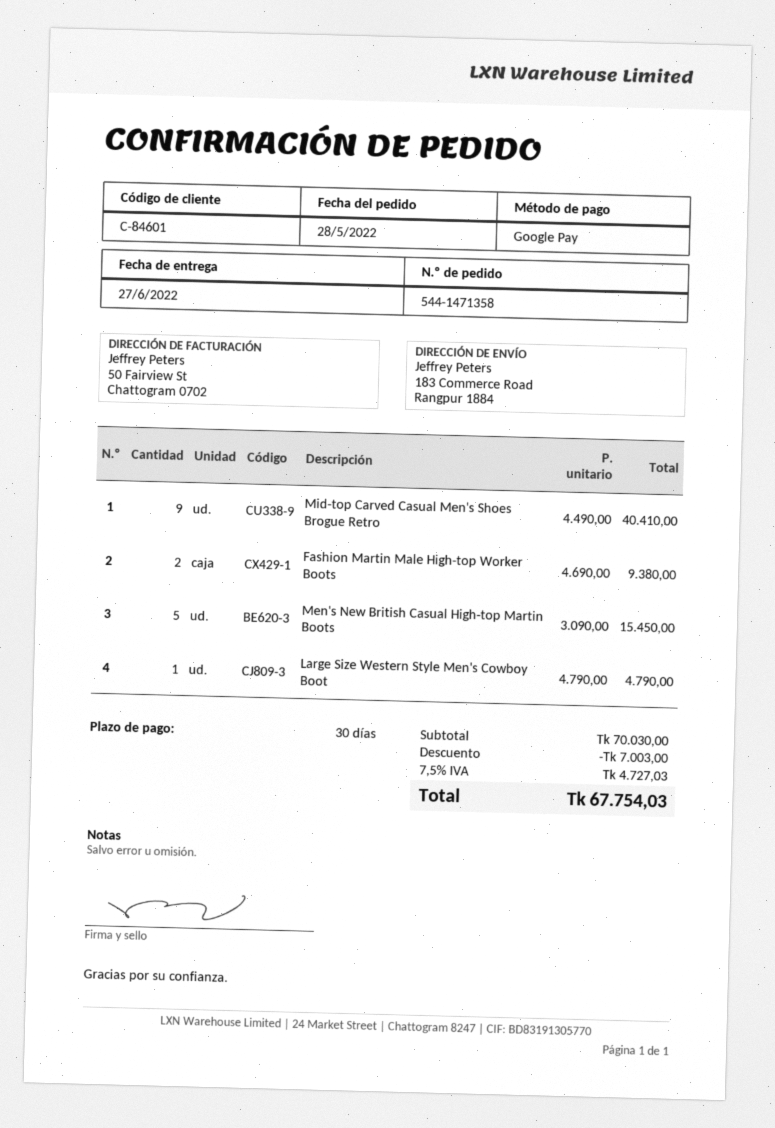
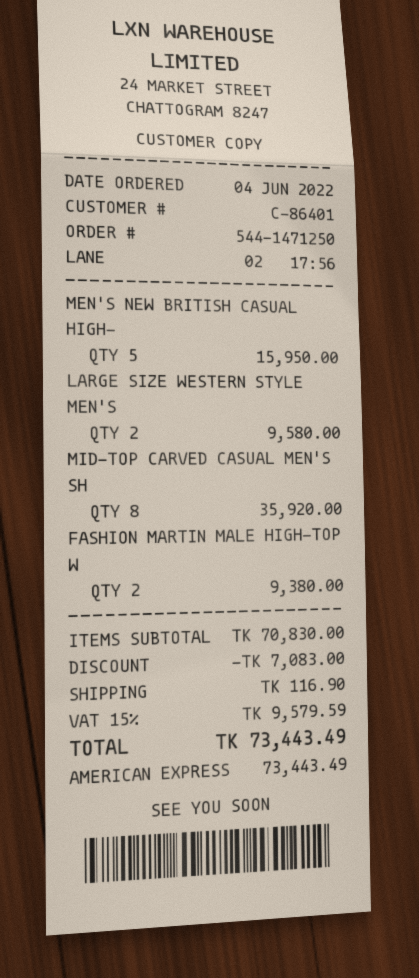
order number: 544-1471358 -> 544-1471250
order date: 2022-05-28 -> 2022-06-04
customer number: C-84601 -> C-86401
payment method: Google Pay -> American Express
Mid-top Carved Casual Men's Shoes Brogue Retro: 9 for 40410.00 -> 8 for 35920.00
Men's New British Casual High-top Martin Boots: 5 for 15450.00 -> 5 for 15950.00
Large Size Western Style Men's Cowboy Boot: 1 for 4790.00 -> 2 for 9580.00
subtotal: 70030.00 -> 70830.00
discount: 7003.00 -> 7083.00
shipping: none -> 116.90
tax: 7.5% = 4727.03 -> 15% = 9579.59
total: 67754.03 -> 73443.49

